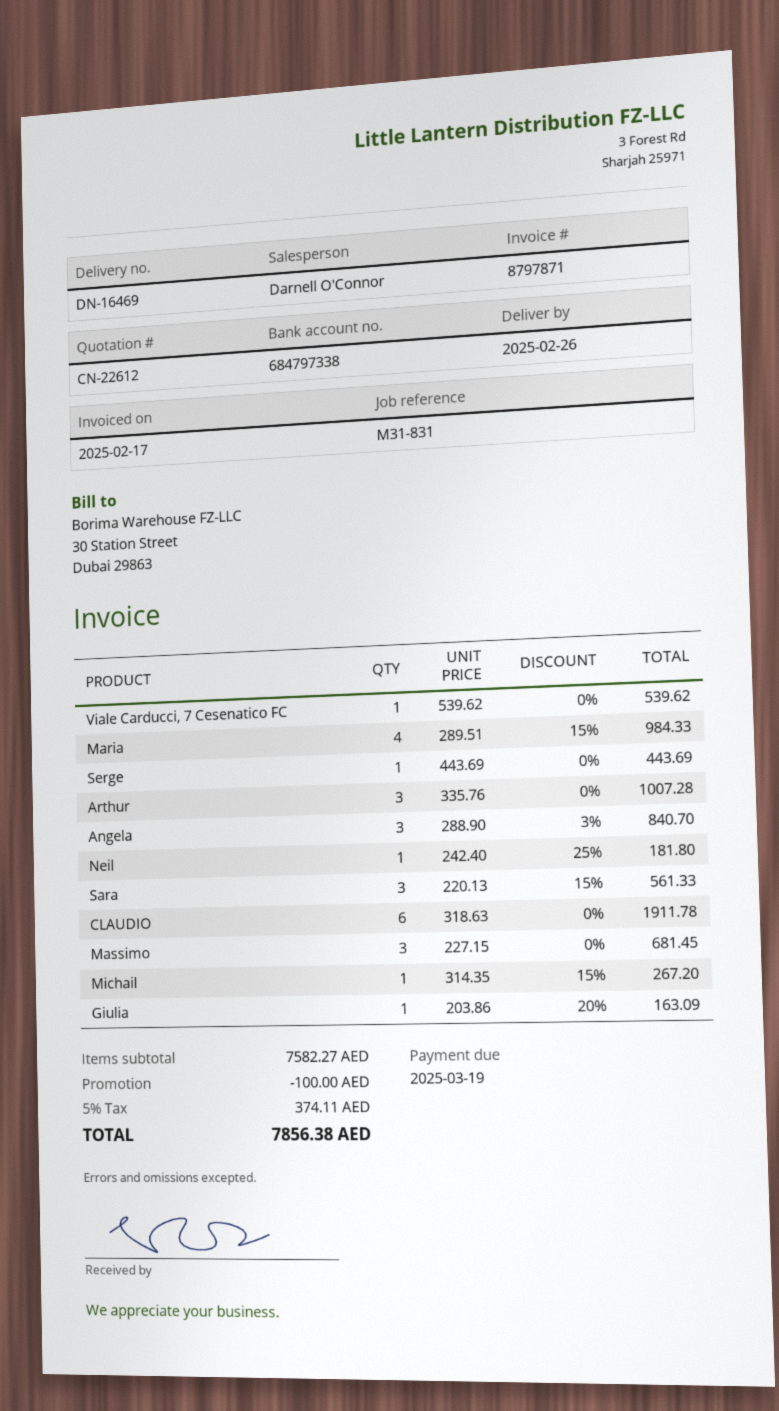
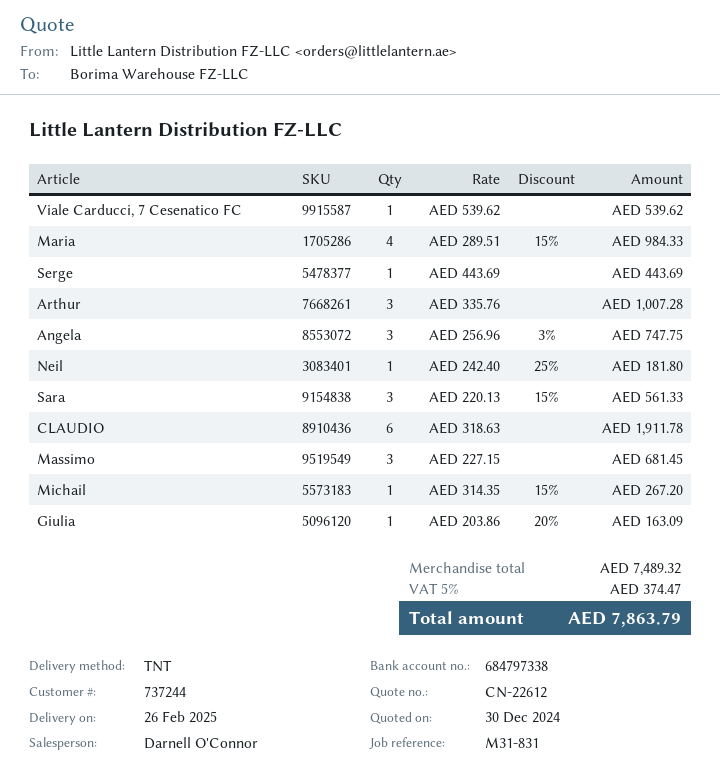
Angela: 3 x 288.90 - 3% = 840.70 -> 3 x 256.96 - 3% = 747.75
subtotal: 7582.27 -> 7489.32
discount: 100.00 -> none
tax: 5% = 374.11 -> 5% = 374.47
total: 7856.38 -> 7863.79

